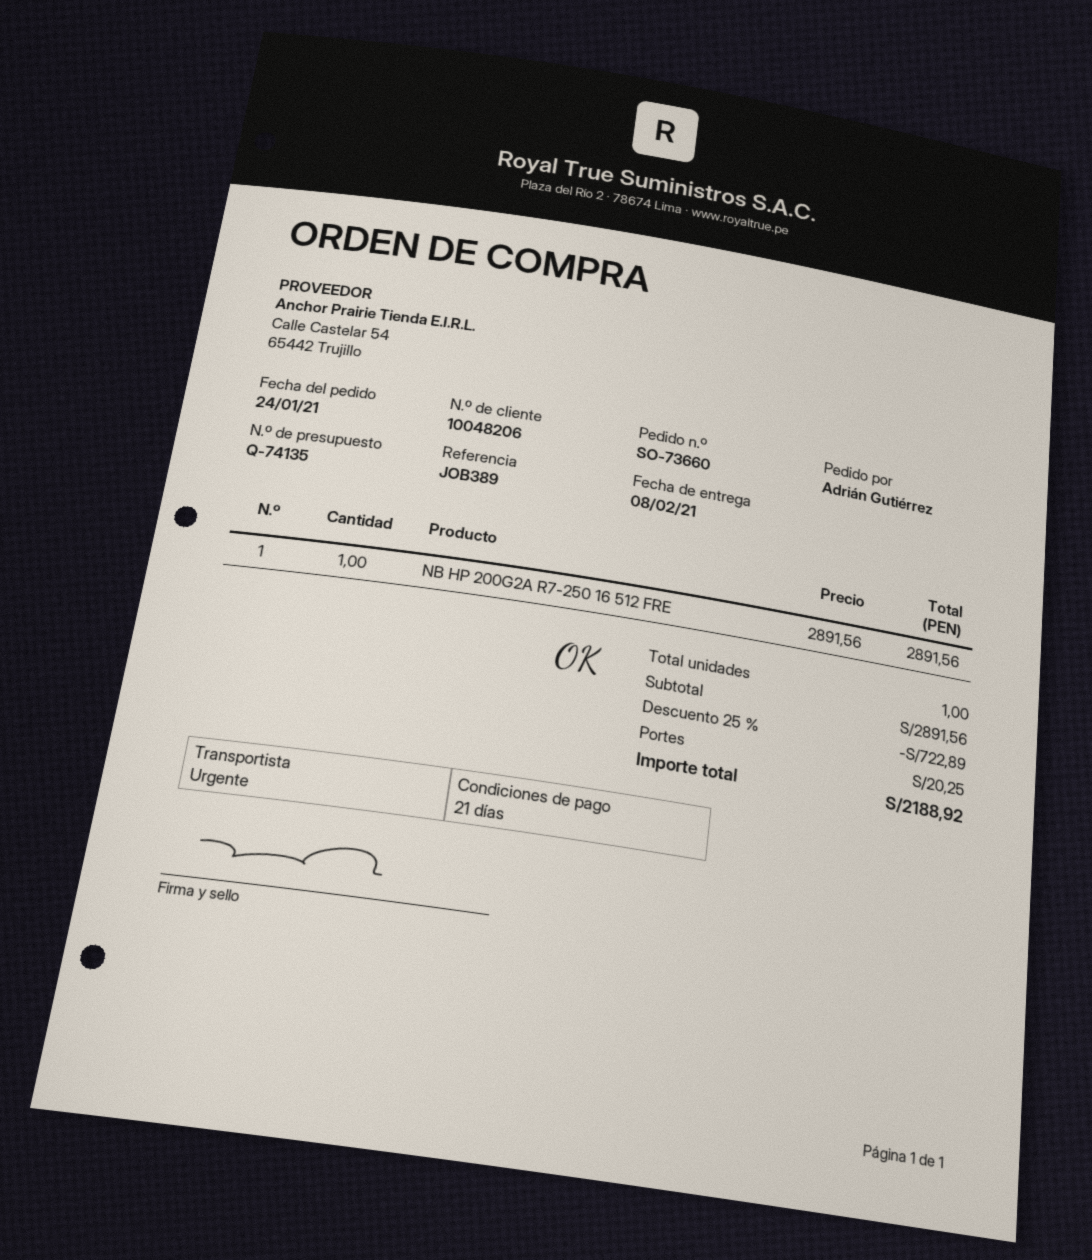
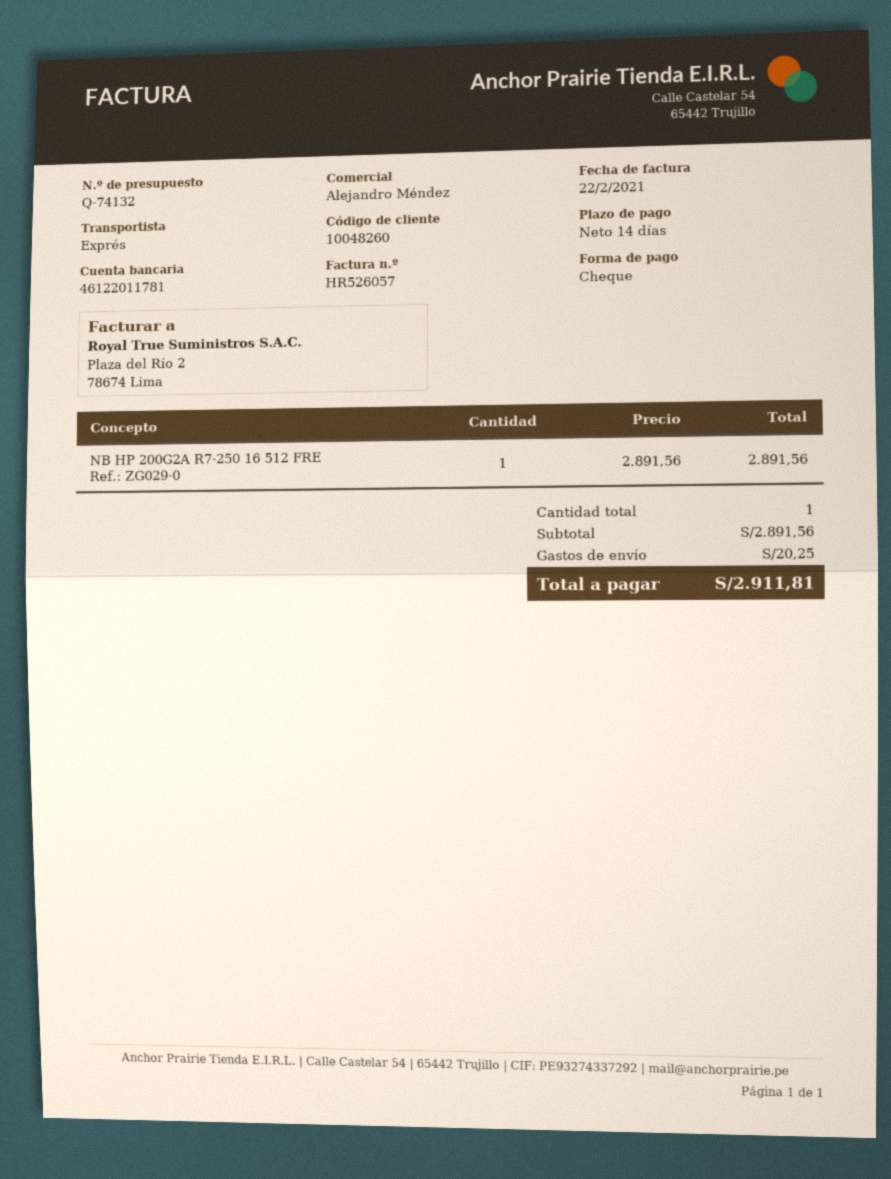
quote number: Q-74135 -> Q-74132
payment terms: 21 days -> 14 days
customer number: 10048206 -> 10048260
discount: 25% = 722.89 -> none
total: 2188.92 -> 2911.81

